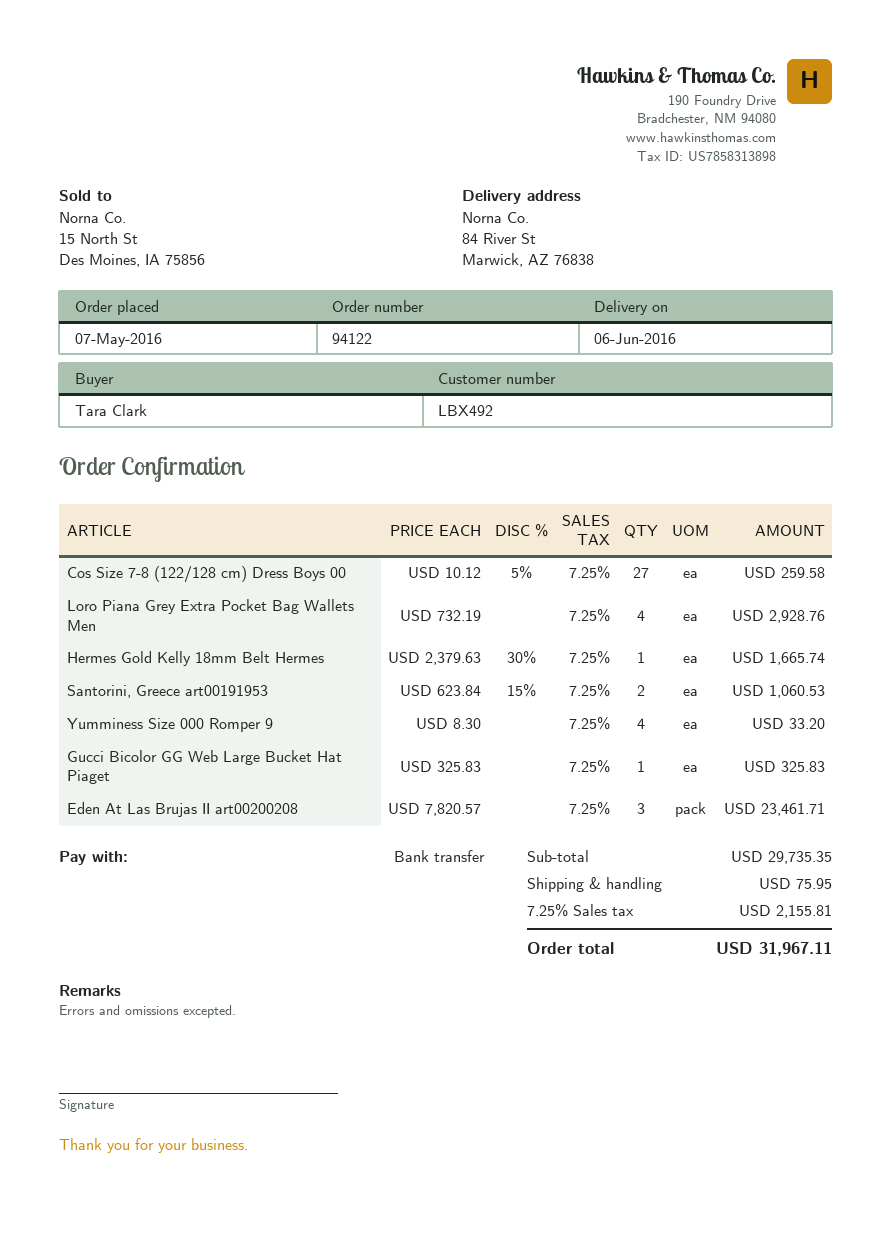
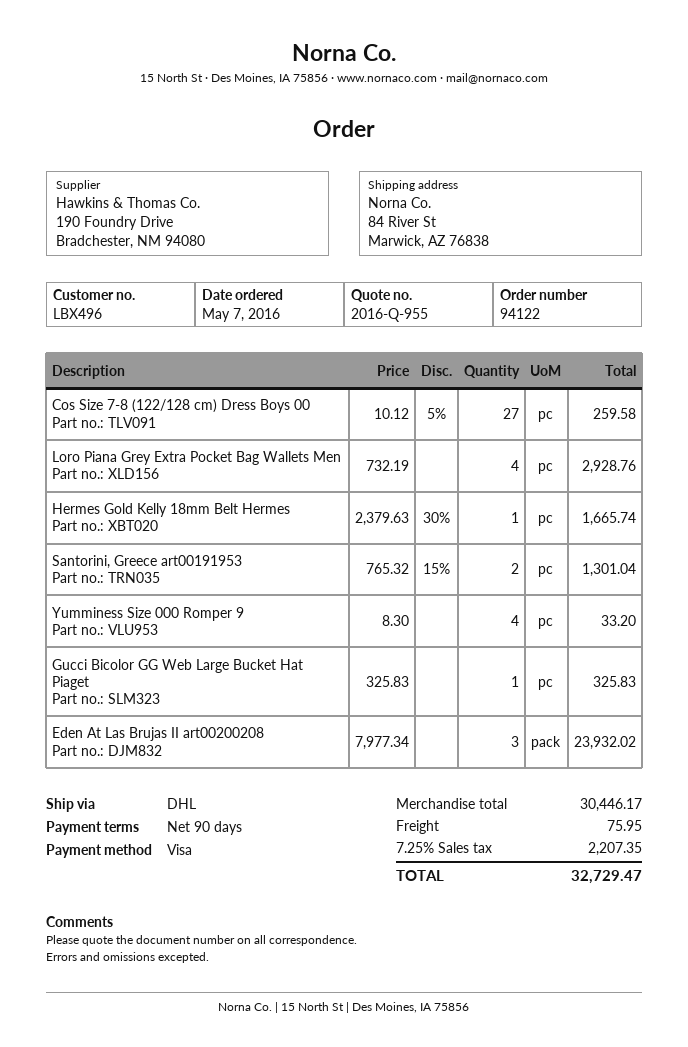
customer number: LBX492 -> LBX496
payment method: bank transfer -> Visa
Santorini, Greece art00191953: 2 x 623.84 - 15% = 1060.53 -> 2 x 765.32 - 15% = 1301.04
Eden At Las Brujas II art00200208: 3 x 7820.57 = 23461.71 -> 3 x 7977.34 = 23932.02
subtotal: 29735.35 -> 30446.17
tax: 7.25% = 2155.81 -> 7.25% = 2207.35
total: 31967.11 -> 32729.47

